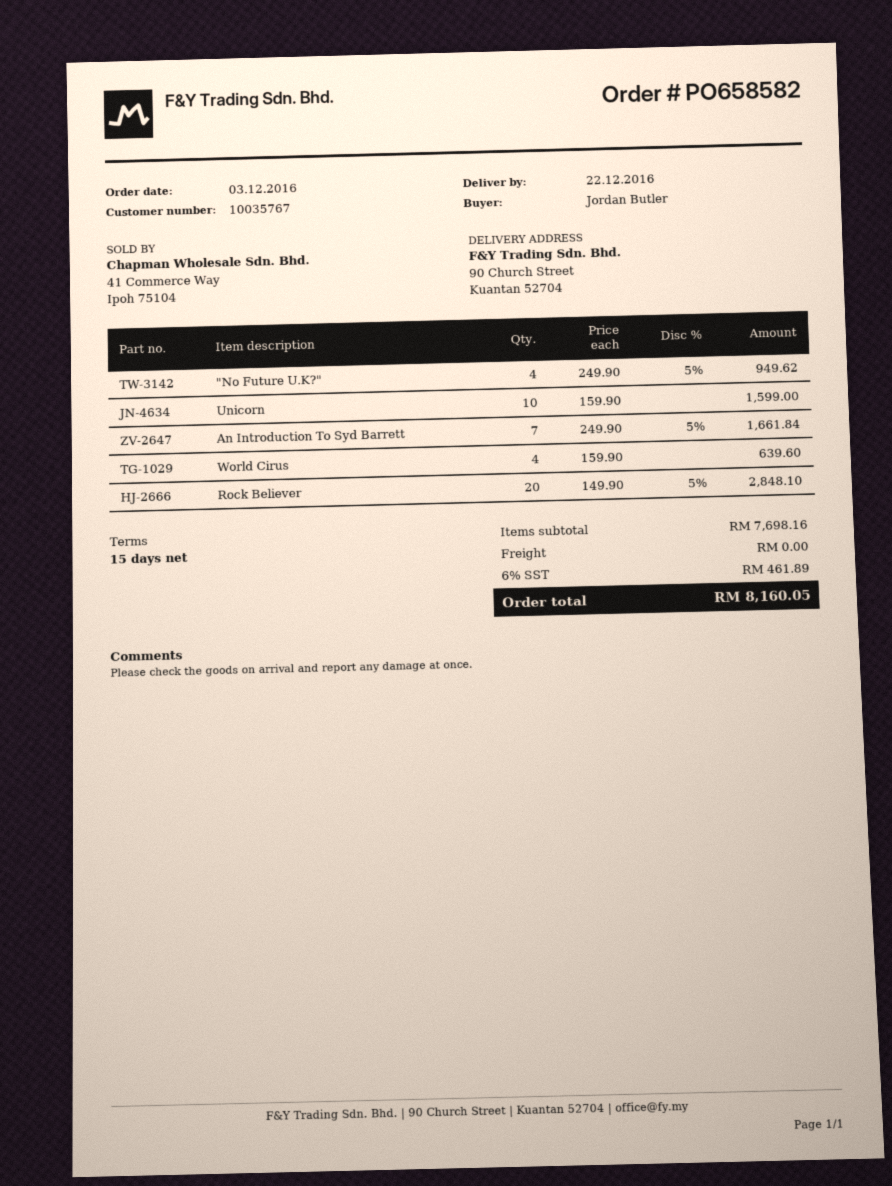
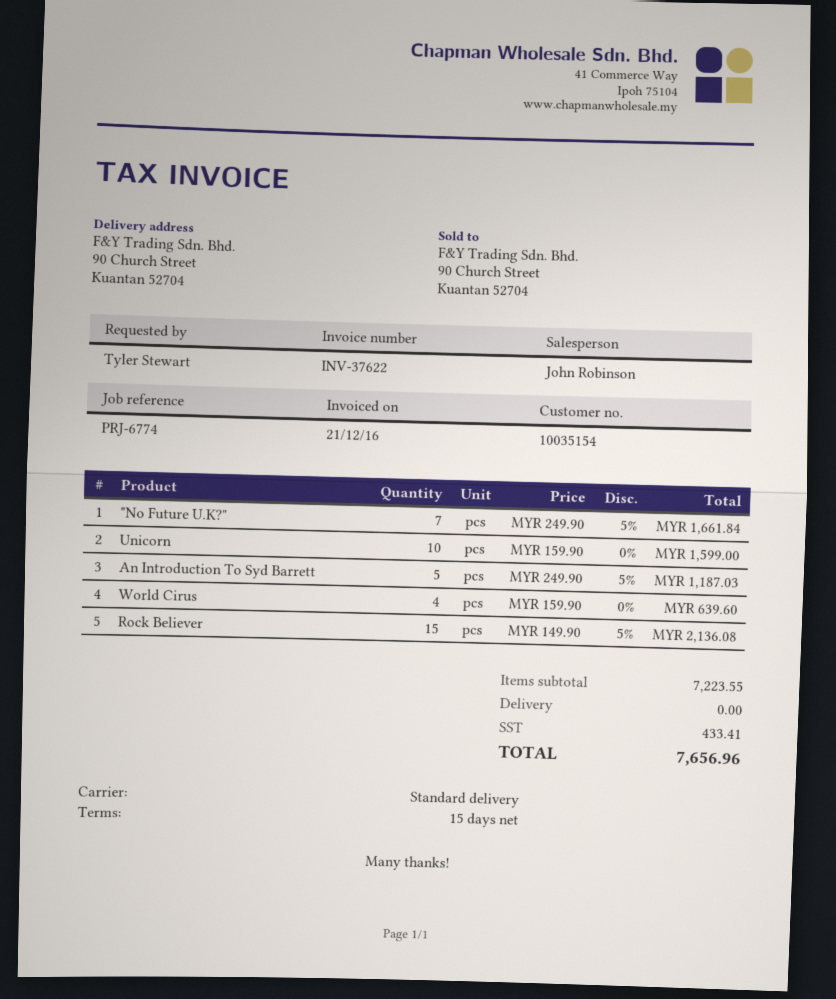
customer number: 10035767 -> 10035154
ordered by: Jordan Butler -> Tyler Stewart
"No Future U.K?": 4 x 249.90 - 5% = 949.62 -> 7 x 249.90 - 5% = 1661.84
An Introduction To Syd Barrett: 7 x 249.90 - 5% = 1661.84 -> 5 x 249.90 - 5% = 1187.03
Rock Believer: 20 x 149.90 - 5% = 2848.10 -> 15 x 149.90 - 5% = 2136.08
subtotal: 7698.16 -> 7223.55
tax: 461.89 -> 433.41
total: 8160.05 -> 7656.96

